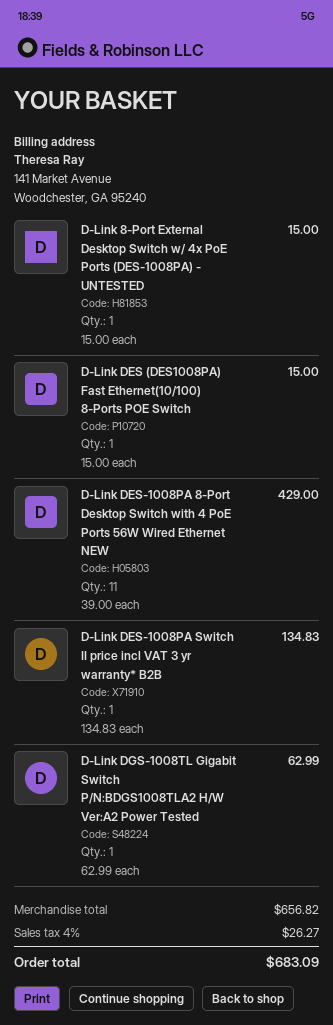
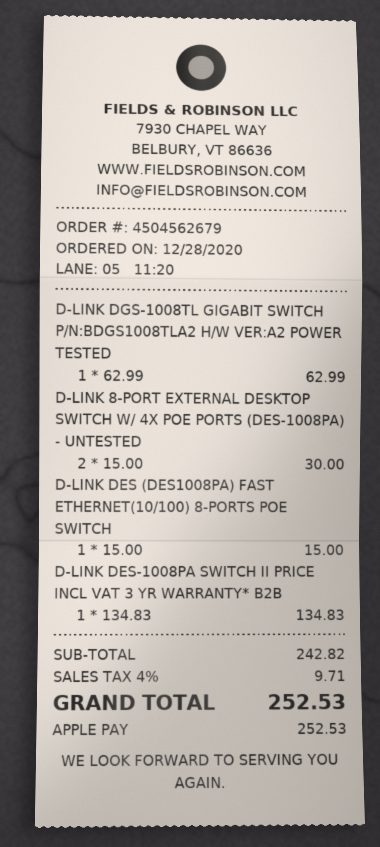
D-Link 8-Port External Desktop Switch w/ 4x PoE Ports (DES-1008PA) - UNTESTED: 1 x 15.00 = 15.00 -> 2 x 15.00 = 30.00
D-Link DES-1008PA 8-Port Desktop Switch with 4 PoE Ports 56W Wired Ethernet NEW: 11 x 39.00 = 429.00 -> none
subtotal: 656.82 -> 242.82
tax: 4% = 26.27 -> 4% = 9.71
total: 683.09 -> 252.53

